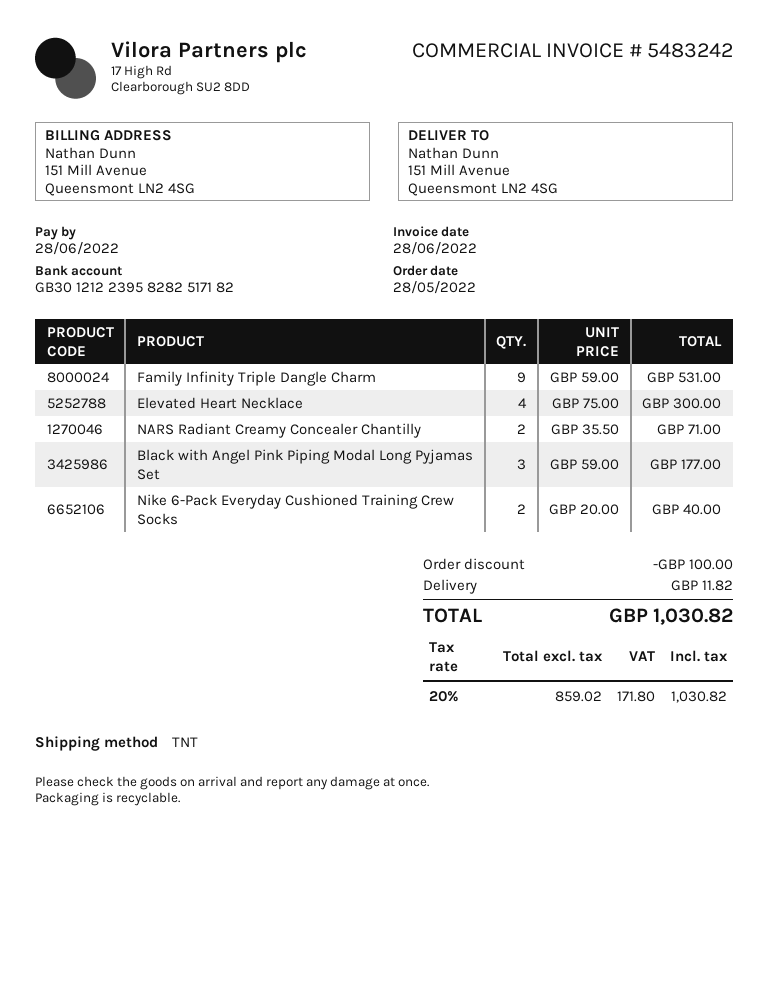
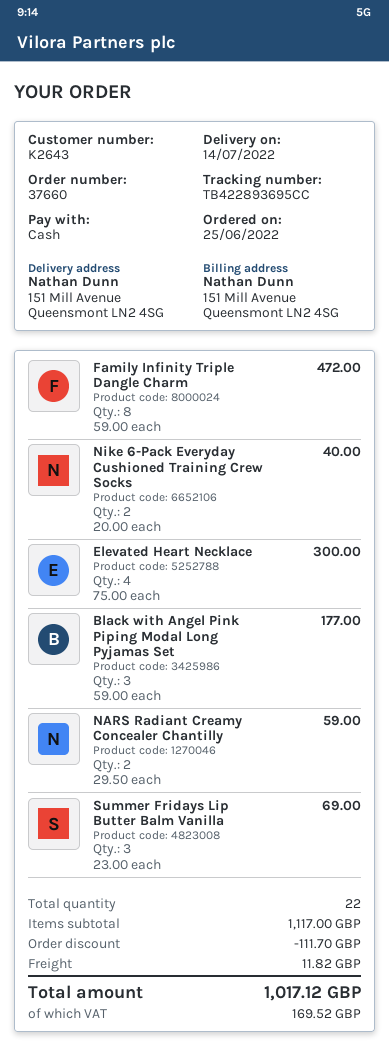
order date: 2022-05-28 -> 2022-06-25
Family Infinity Triple Dangle Charm: 9 x 59.00 = 531.00 -> 8 x 59.00 = 472.00
NARS Radiant Creamy Concealer Chantilly: 2 x 35.50 = 71.00 -> 2 x 29.50 = 59.00
Summer Fridays Lip Butter Balm Vanilla: none -> 3 x 23.00 = 69.00
discount: 100.00 -> 111.70
tax: 171.80 -> 169.52
total: 1030.82 -> 1017.12

